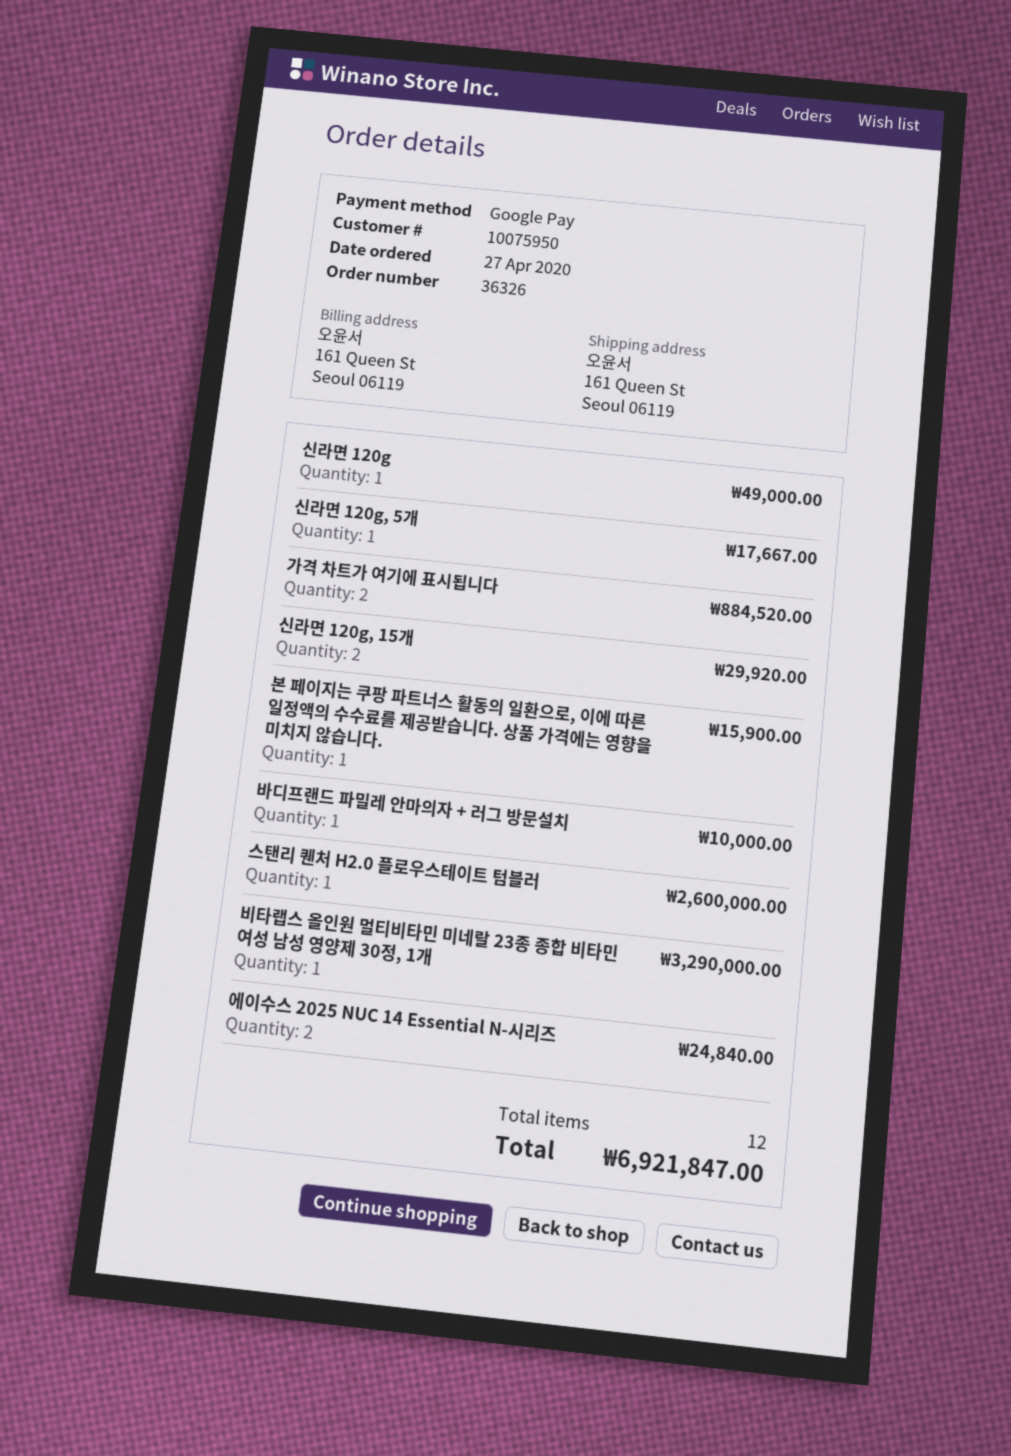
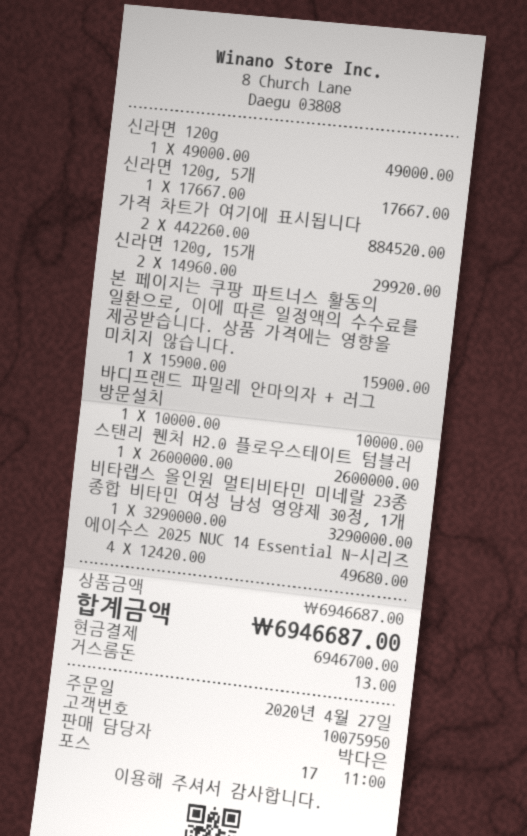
payment method: Google Pay -> cash
에이수스 2025 NUC 14 Essential N-시리즈: 2 for 24840.00 -> 4 for 49680.00
total: 6921847.00 -> 6946687.00

